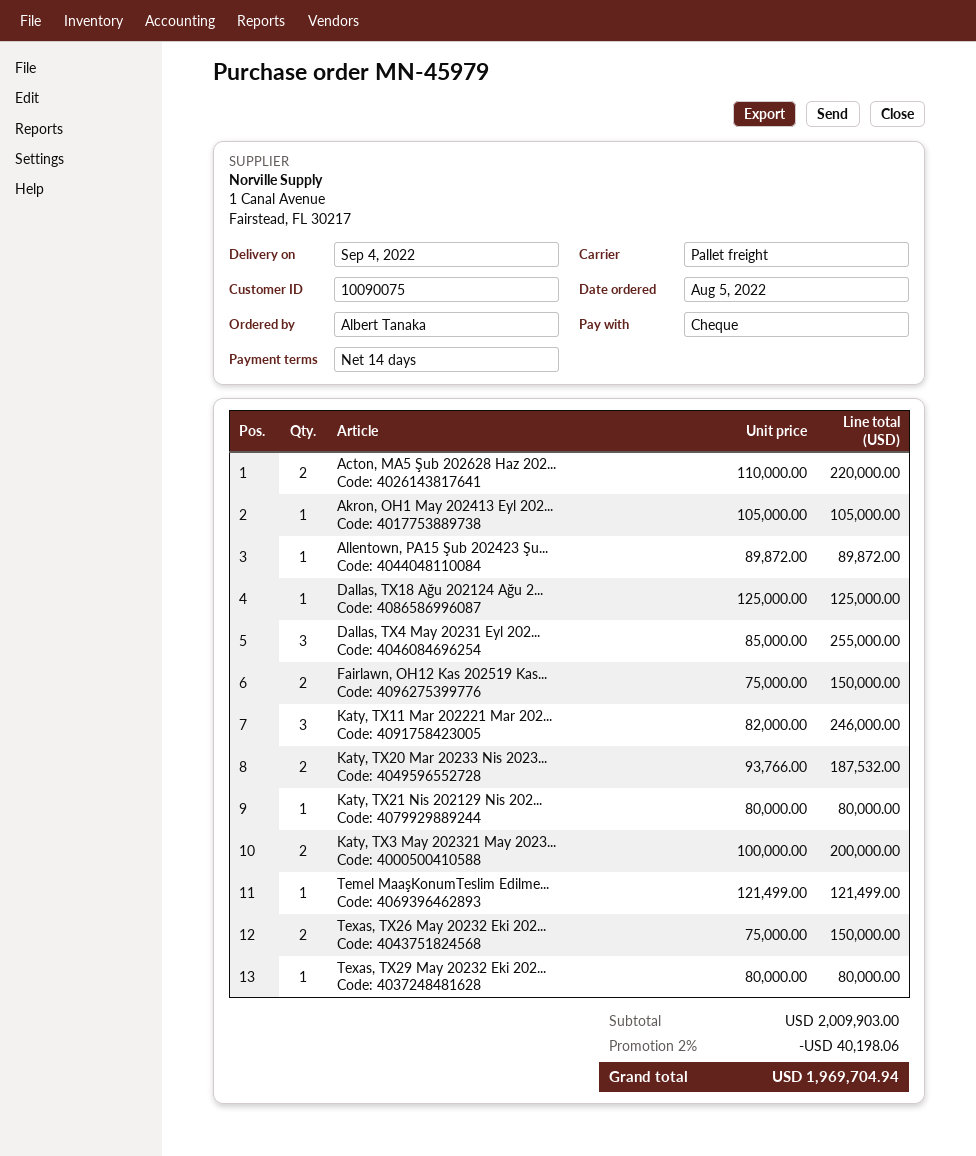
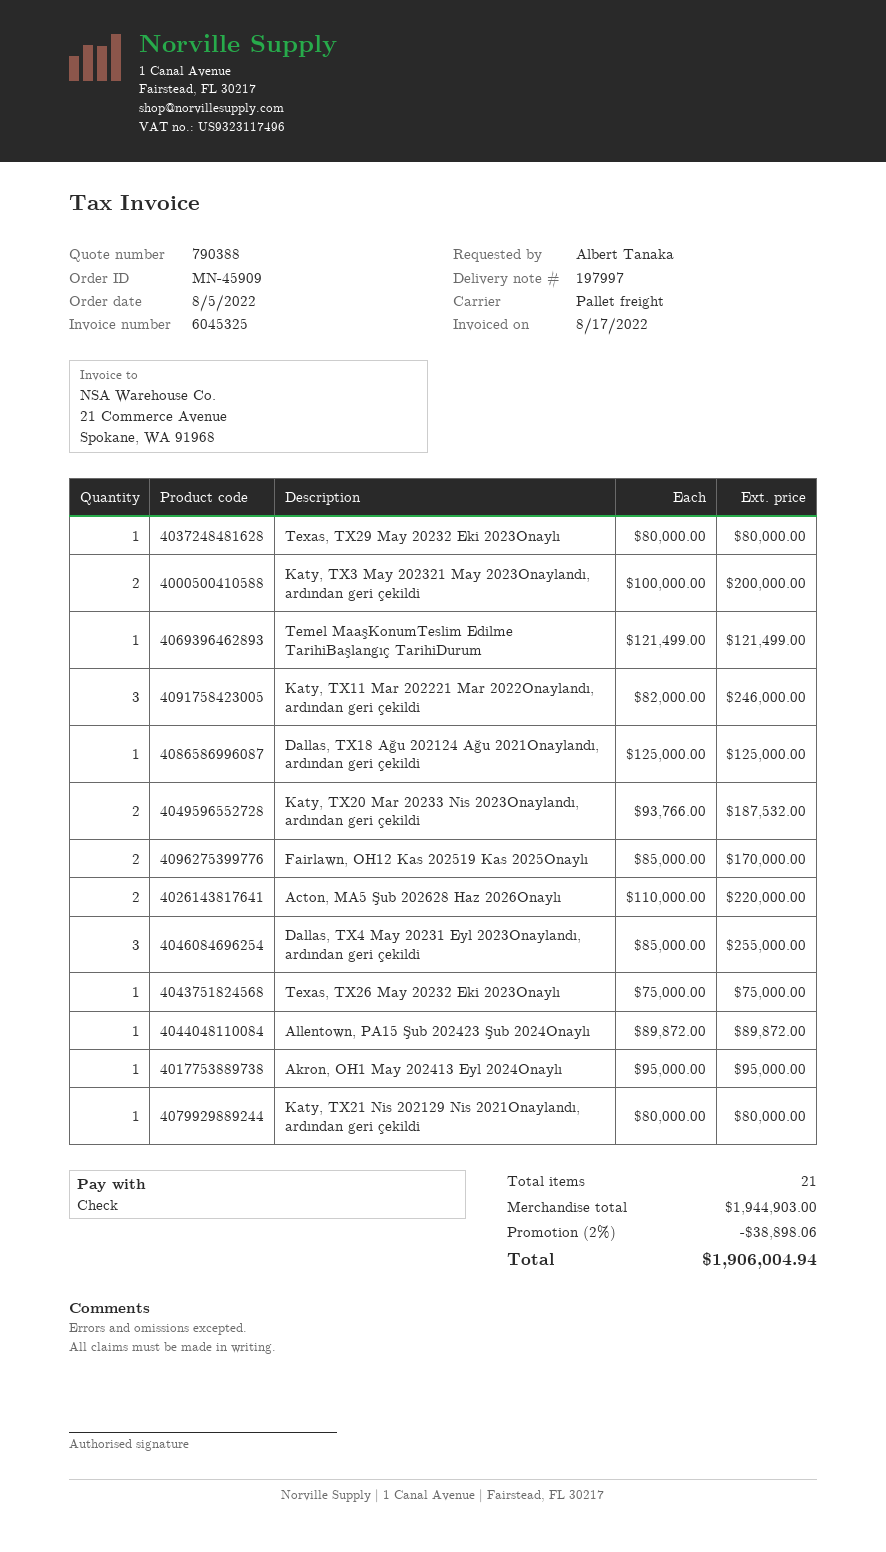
order number: MN-45979 -> MN-45909
Akron, OH1 May 202413 Eyl 202...: 1 x 105000.00 = 105000.00 -> 1 x 95000.00 = 95000.00
Fairlawn, OH12 Kas 202519 Kas...: 2 x 75000.00 = 150000.00 -> 2 x 85000.00 = 170000.00
Texas, TX26 May 20232 Eki 202...: 2 x 75000.00 = 150000.00 -> 1 x 75000.00 = 75000.00
subtotal: 2009903.00 -> 1944903.00
discount: 2% = 40198.06 -> 2% = 38898.06
total: 1969704.94 -> 1906004.94

